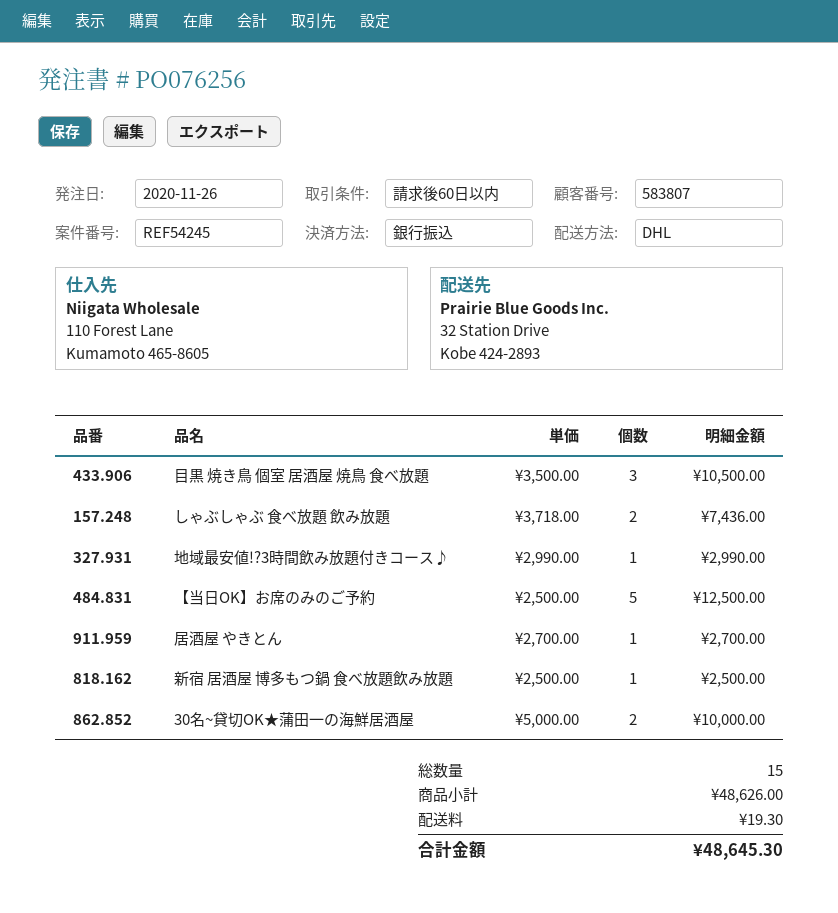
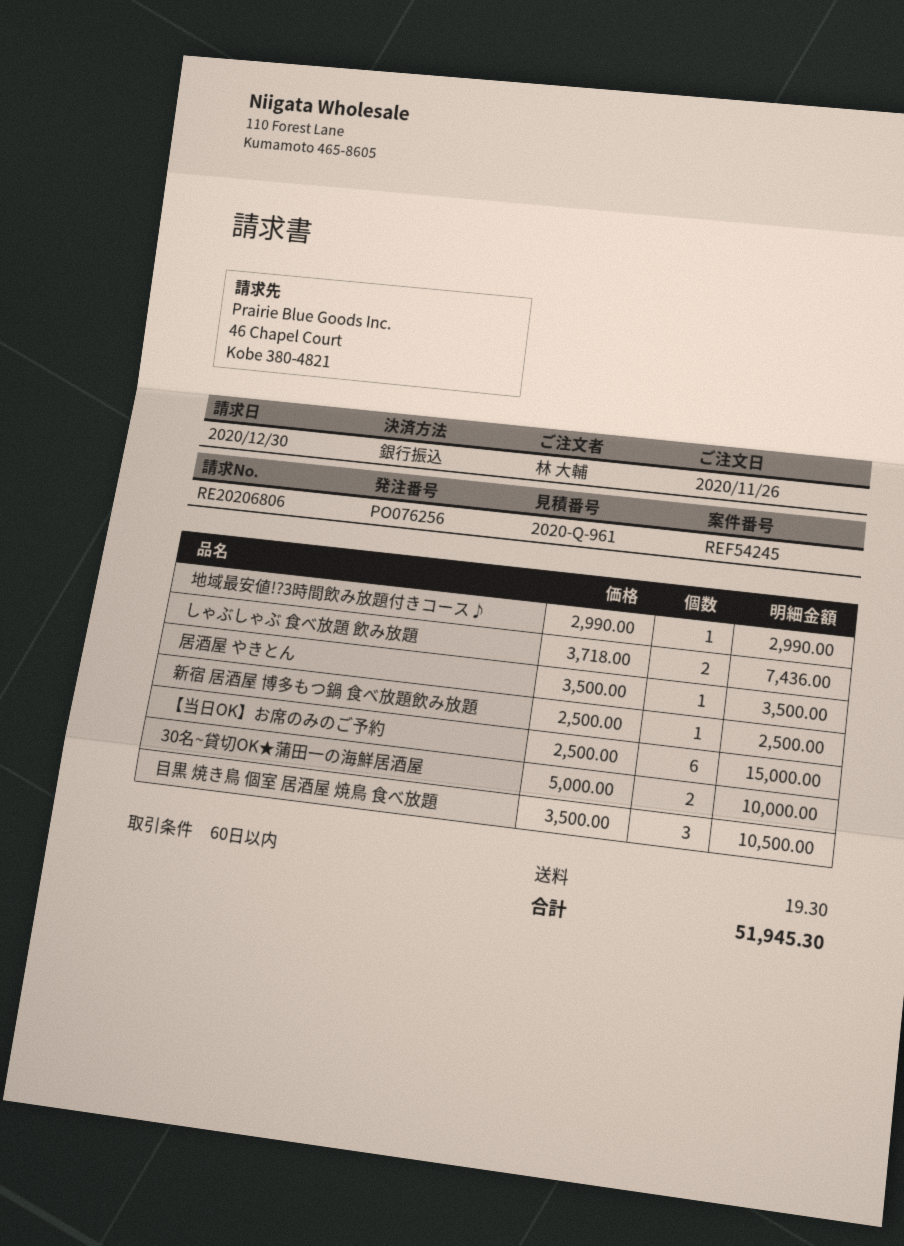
【当日OK】お席のみのご予約: 5 x 2500.00 = 12500.00 -> 6 x 2500.00 = 15000.00
居酒屋 やきとん: 1 x 2700.00 = 2700.00 -> 1 x 3500.00 = 3500.00
total: 48645.30 -> 51945.30

